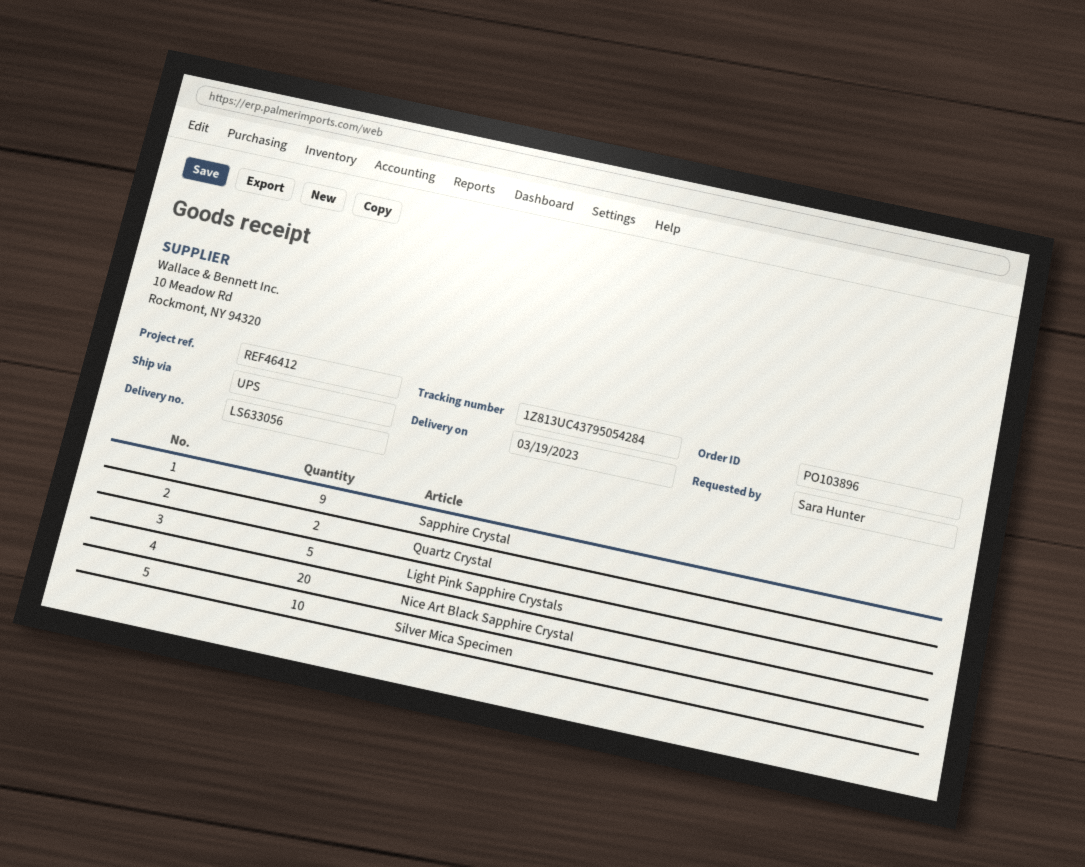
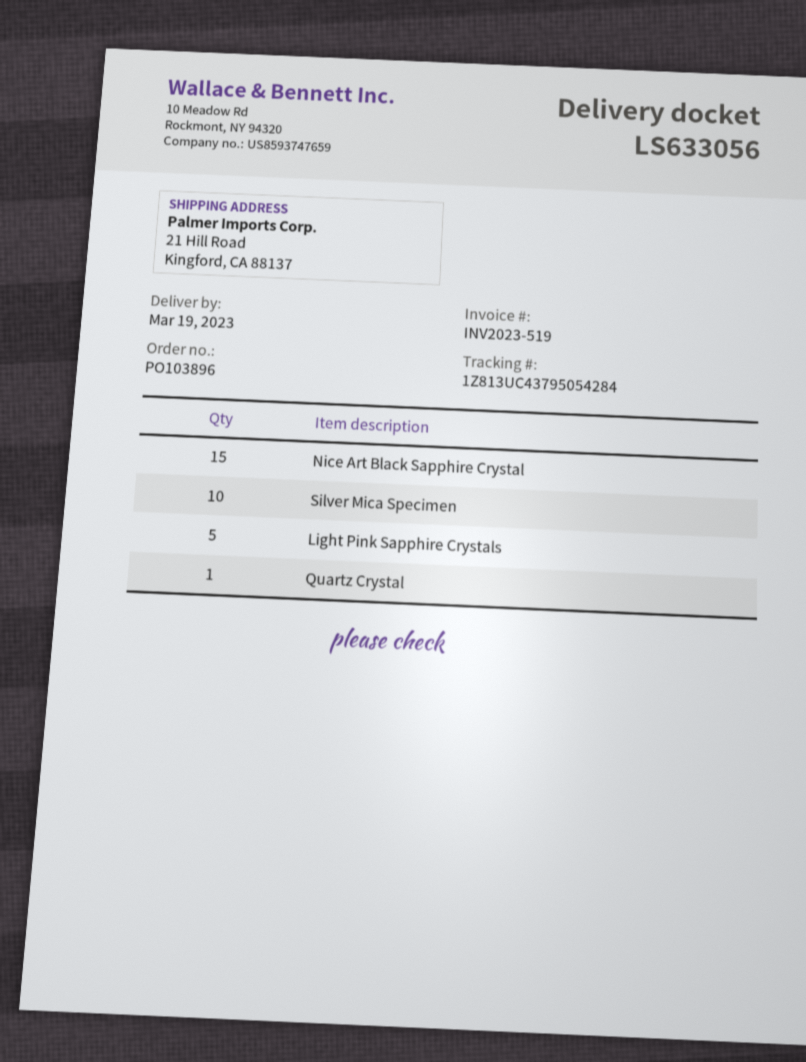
Sapphire Crystal: 9 -> none
Quartz Crystal: 2 -> 1
Nice Art Black Sapphire Crystal: 20 -> 15

